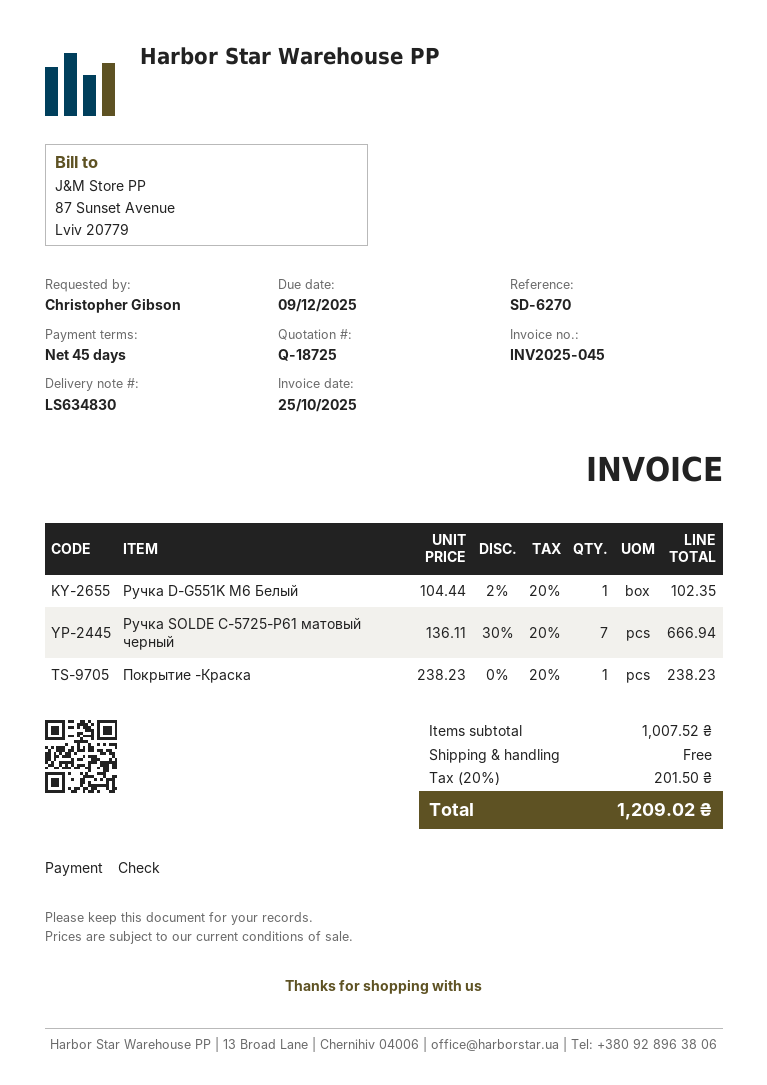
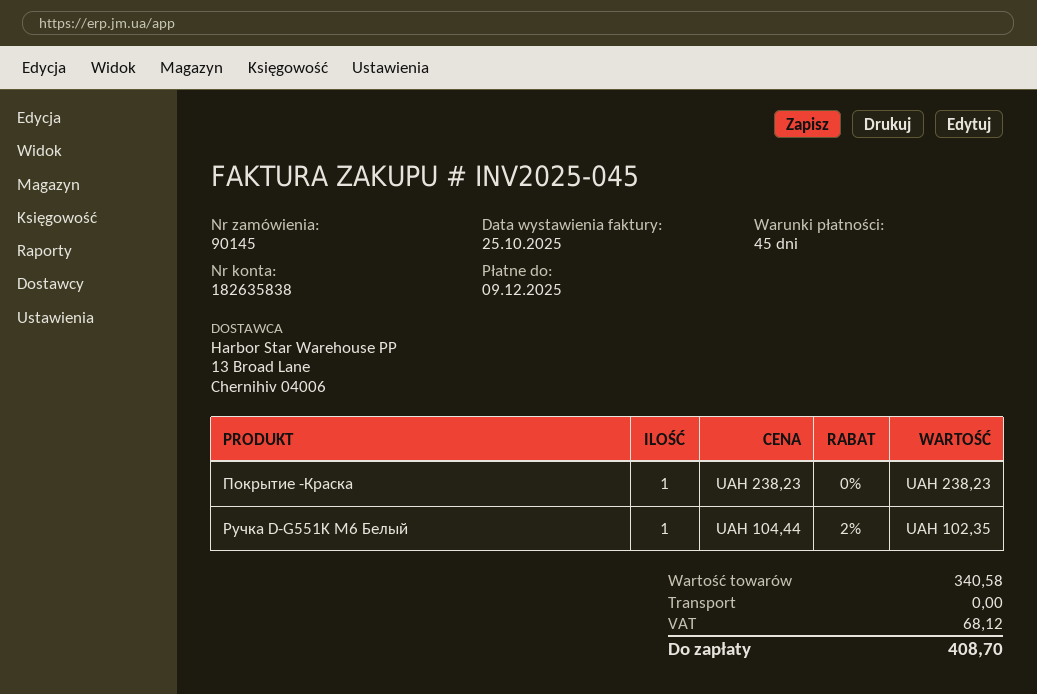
Ручка SOLDE C-5725-P61 матовый черный: 7 x 136.11 - 30% = 666.94 -> none
subtotal: 1007.52 -> 340.58
tax: 201.50 -> 68.12
total: 1209.02 -> 408.70

